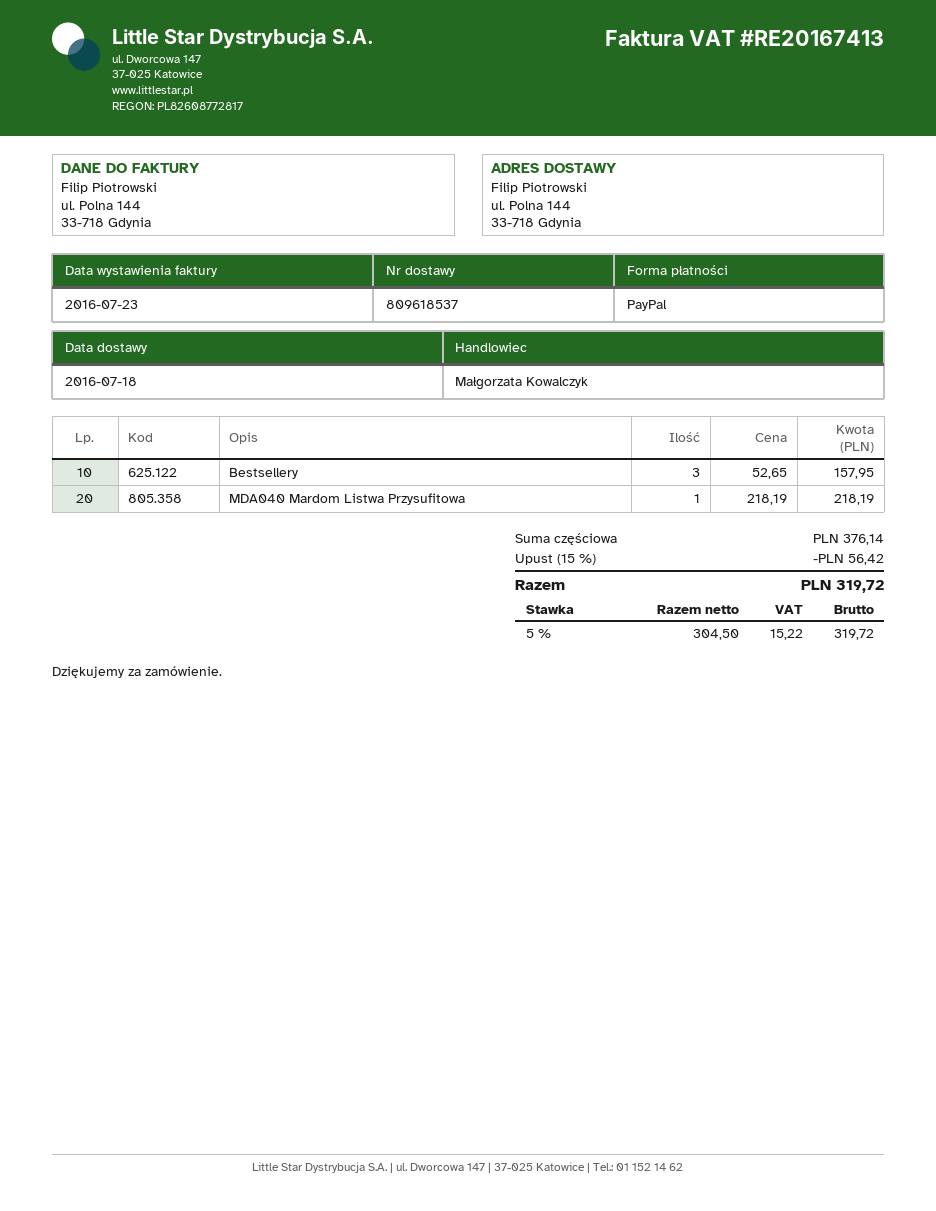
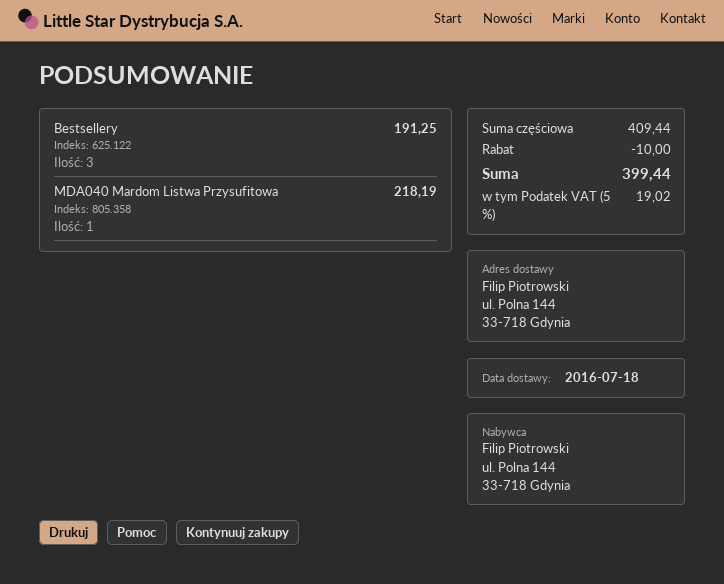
Bestsellery: 3 for 157.95 -> 3 for 191.25
subtotal: 376.14 -> 409.44
discount: 56.42 -> 10.00
tax: 5% = 15.22 -> 5% = 19.02
total: 319.72 -> 399.44

